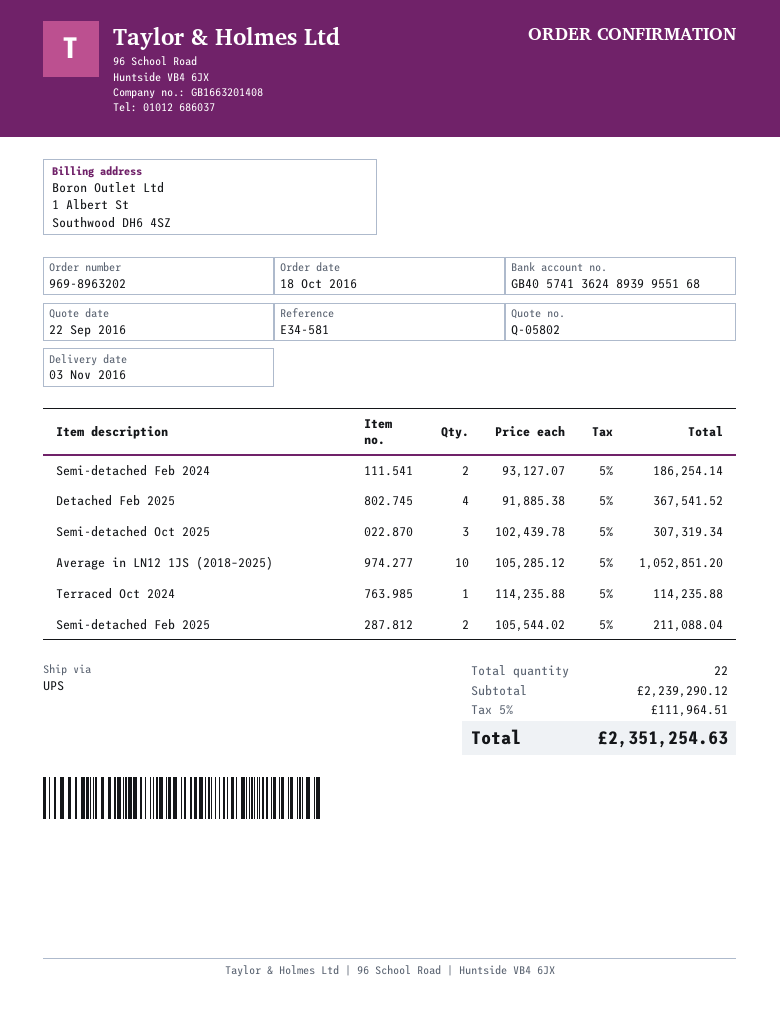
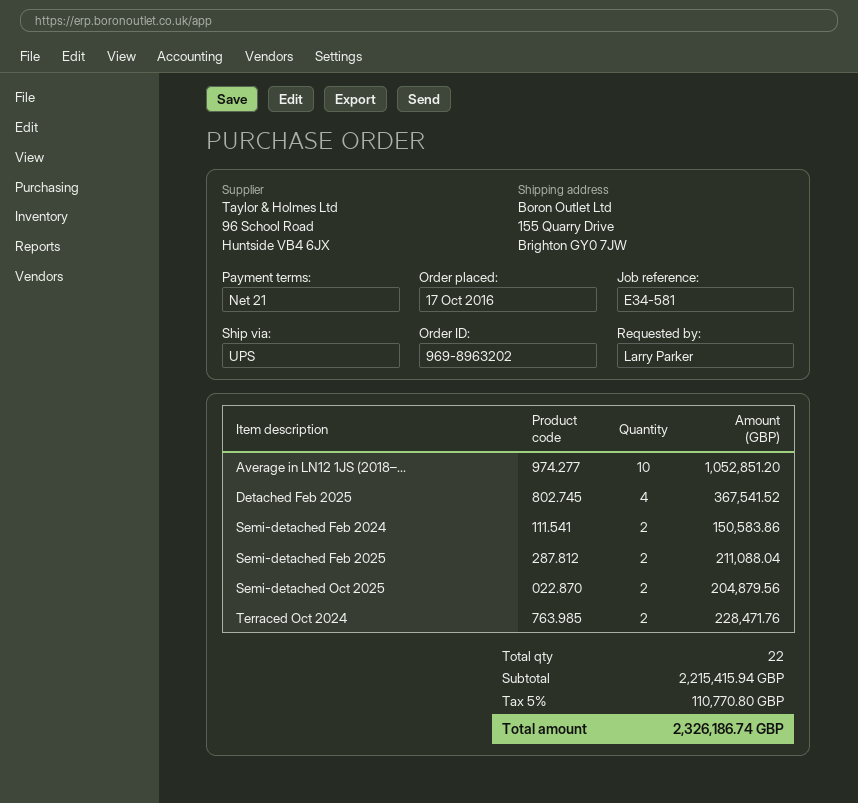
order date: 2016-10-18 -> 2016-10-17
Semi-detached Feb 2024: 2 for 186254.14 -> 2 for 150583.86
Semi-detached Oct 2025: 3 for 307319.34 -> 2 for 204879.56
Terraced Oct 2024: 1 for 114235.88 -> 2 for 228471.76
subtotal: 2239290.12 -> 2215415.94
tax: 5% = 111964.51 -> 5% = 110770.80
total: 2351254.63 -> 2326186.74

